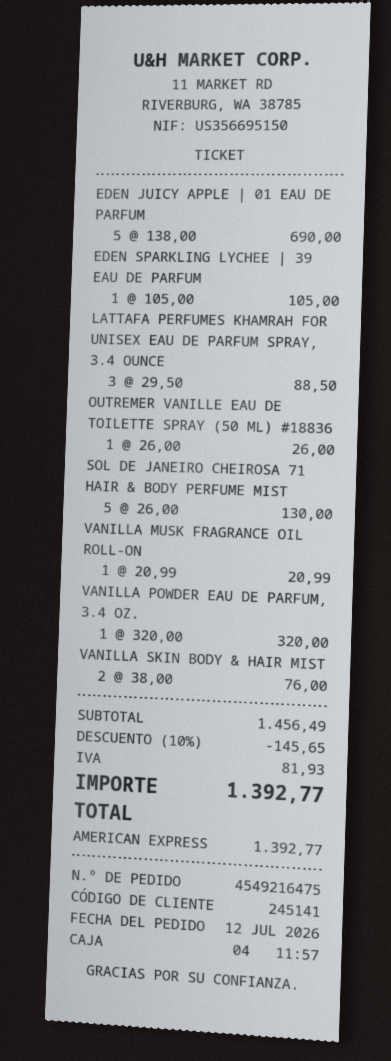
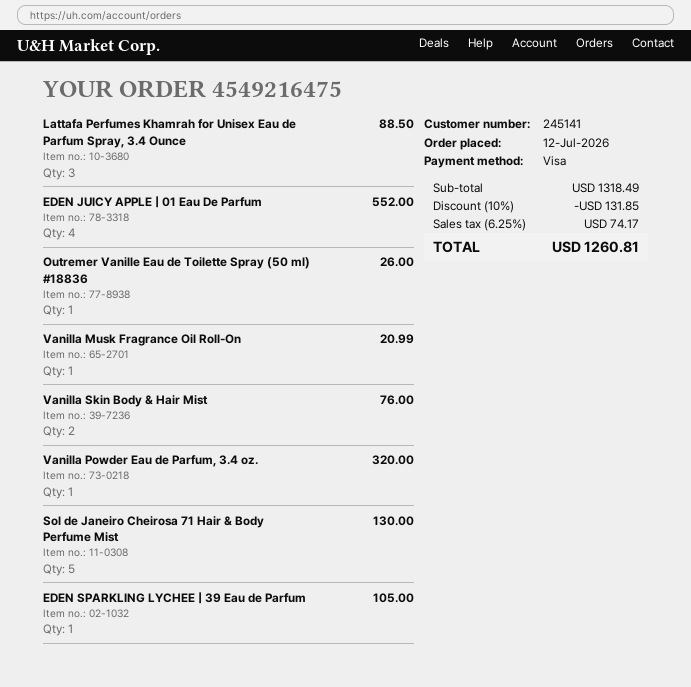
payment method: American Express -> Visa
EDEN JUICY APPLE | 01 EAU DE PARFUM: 5 for 690.00 -> 4 for 552.00
subtotal: 1456.49 -> 1318.49
discount: 10% = 145.65 -> 10% = 131.85
tax: 81.93 -> 74.17
total: 1392.77 -> 1260.81

